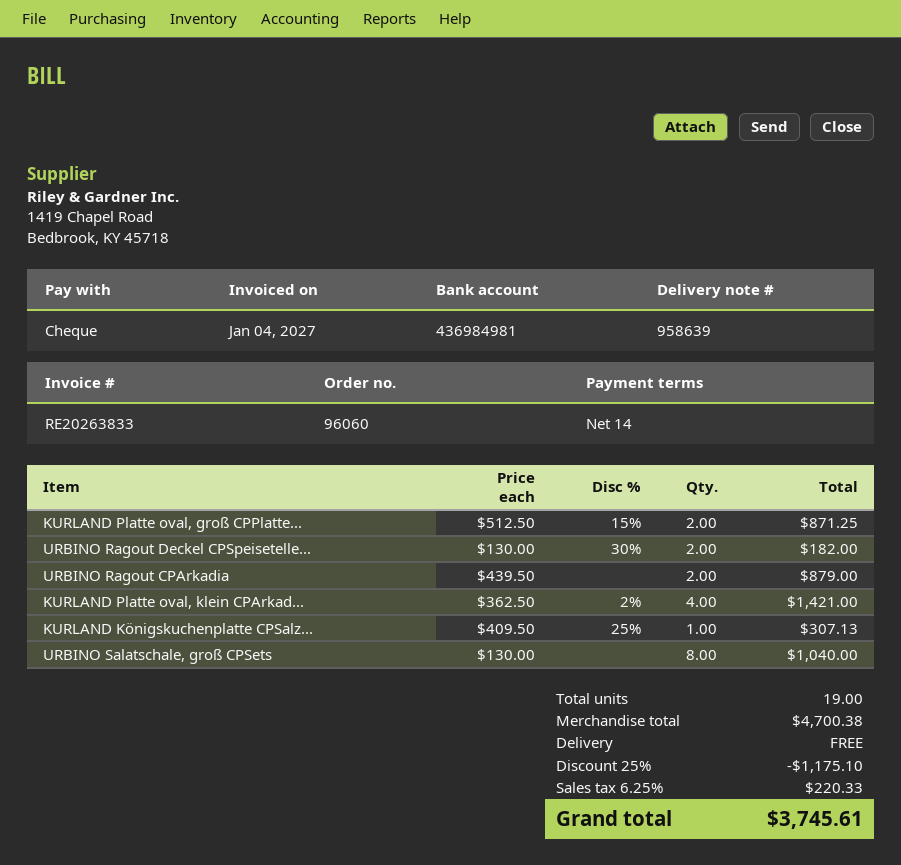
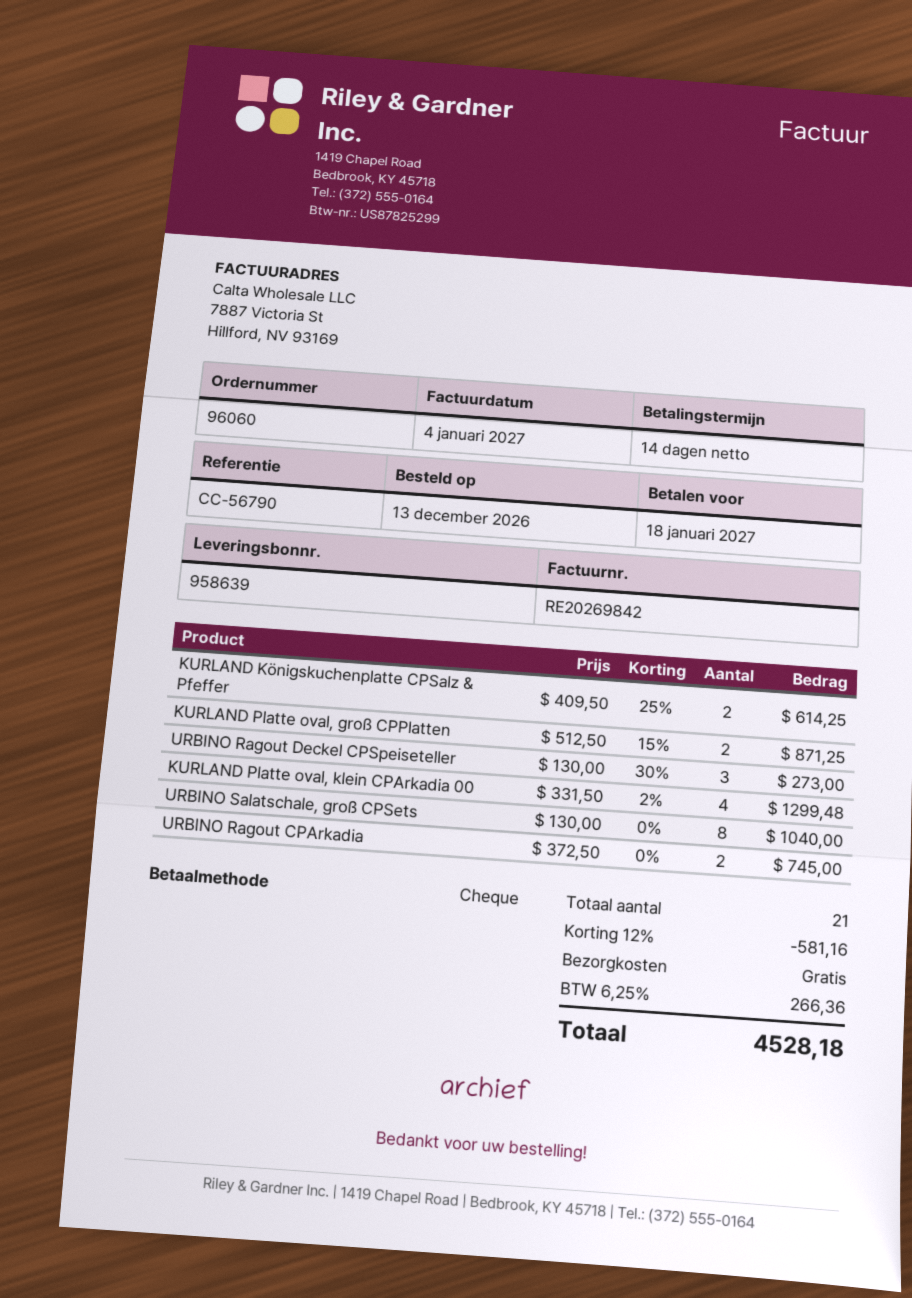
invoice number: RE20263833 -> RE20269842
URBINO Ragout Deckel CPSpeisetelle...: 2 x 130.00 - 30% = 182.00 -> 3 x 130.00 - 30% = 273.00
URBINO Ragout CPArkadia: 2 x 439.50 = 879.00 -> 2 x 372.50 = 745.00
KURLAND Platte oval, klein CPArkad...: 4 x 362.50 - 2% = 1421.00 -> 4 x 331.50 - 2% = 1299.48
KURLAND Königskuchenplatte CPSalz...: 1 x 409.50 - 25% = 307.13 -> 2 x 409.50 - 25% = 614.25
total quantity: 19 -> 21
discount: 25% = 1175.10 -> 12% = 581.16
tax: 6.25% = 220.33 -> 6.25% = 266.36
total: 3745.61 -> 4528.18

